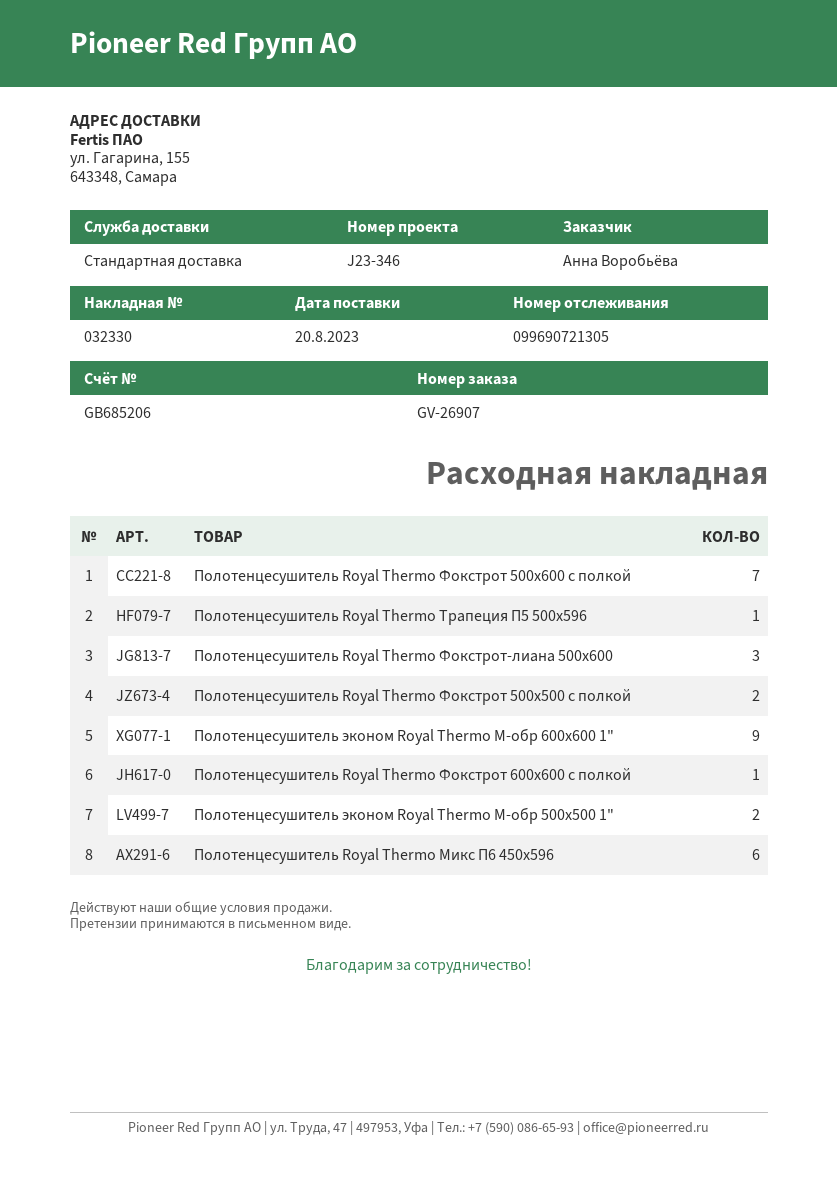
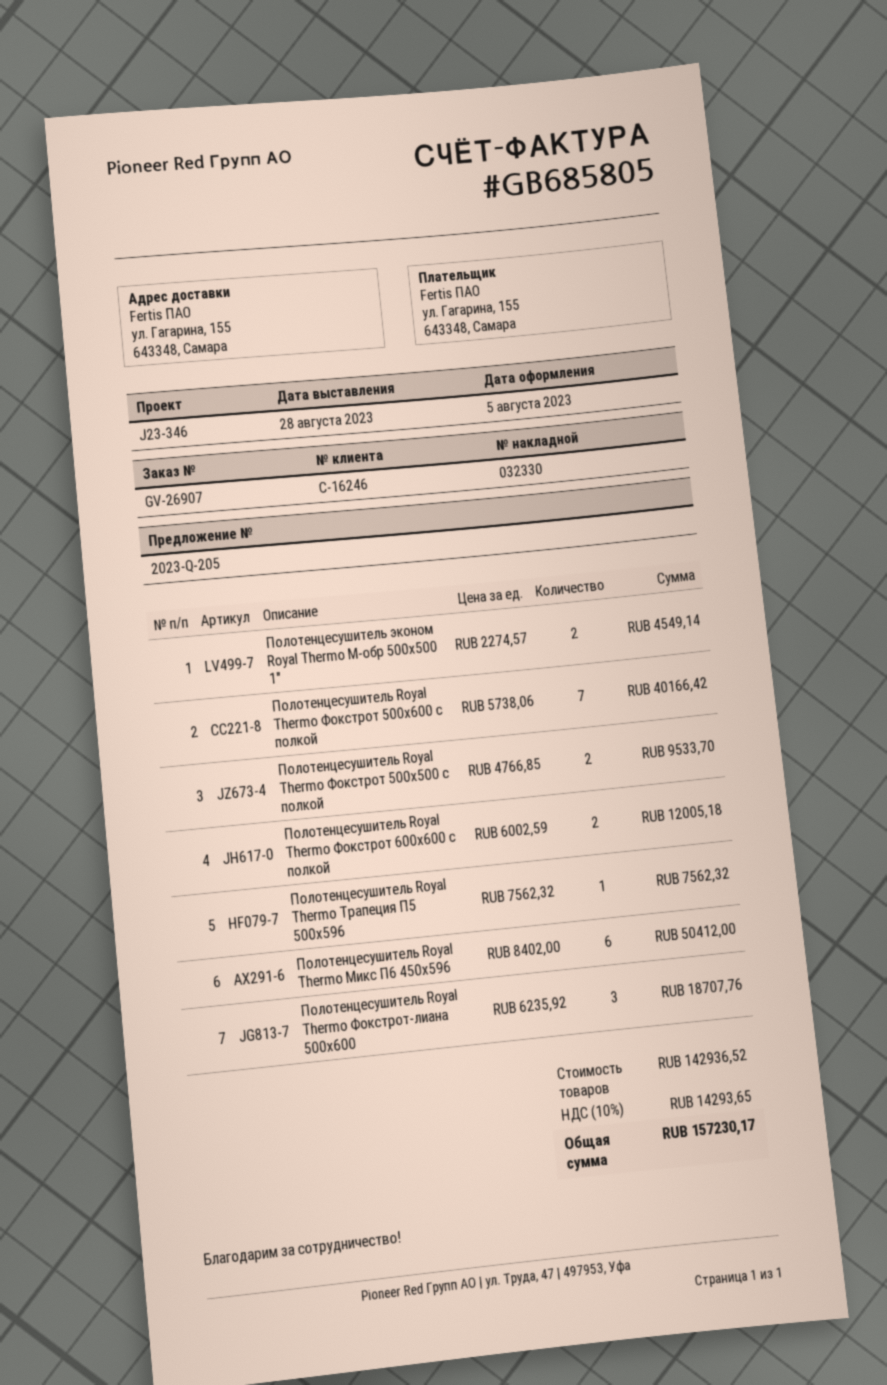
invoice number: GB685206 -> GB685805
Полотенцесушитель эконом Royal Thermo М-обр 600х600 1": 9 -> none
Полотенцесушитель Royal Thermo Фокстрот 600х600 с полкой: 1 -> 2

